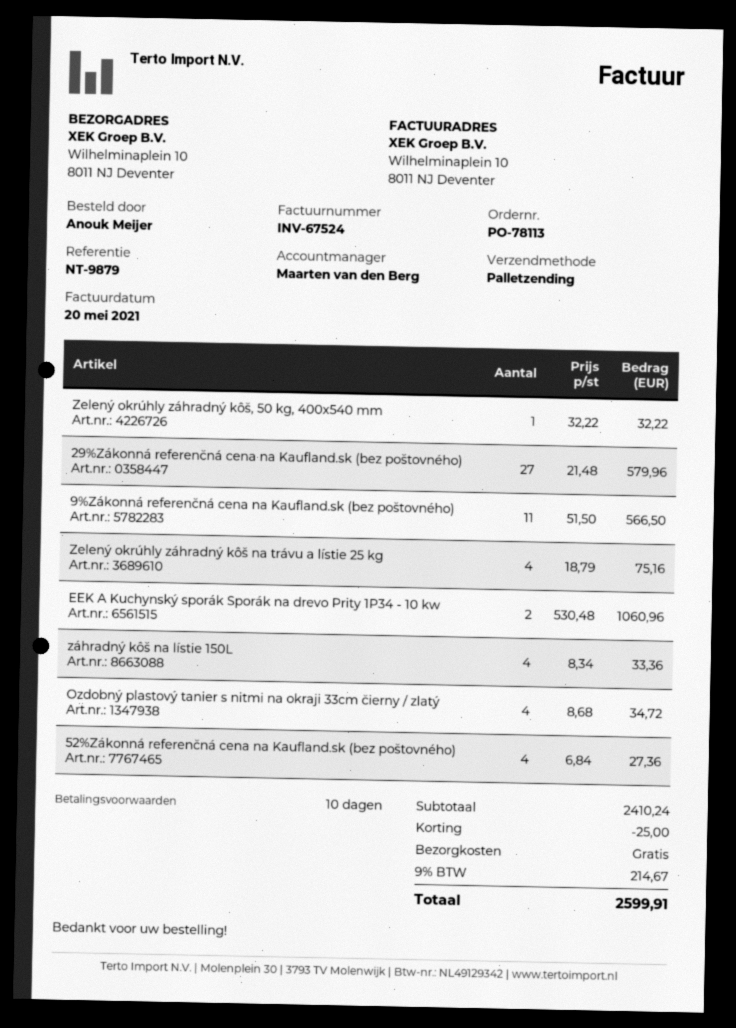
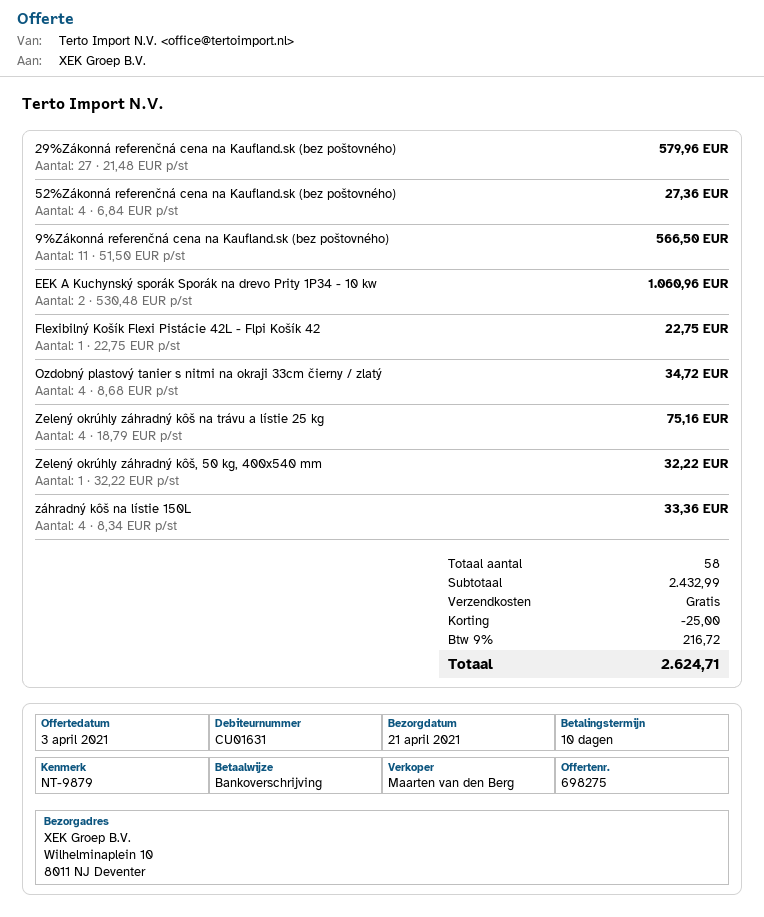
Flexibilný Košík Flexi Pistácie 42L - Flpi Košík 42: none -> 1 x 22.75 = 22.75
subtotal: 2410.24 -> 2432.99
tax: 9% = 214.67 -> 9% = 216.72
total: 2599.91 -> 2624.71

